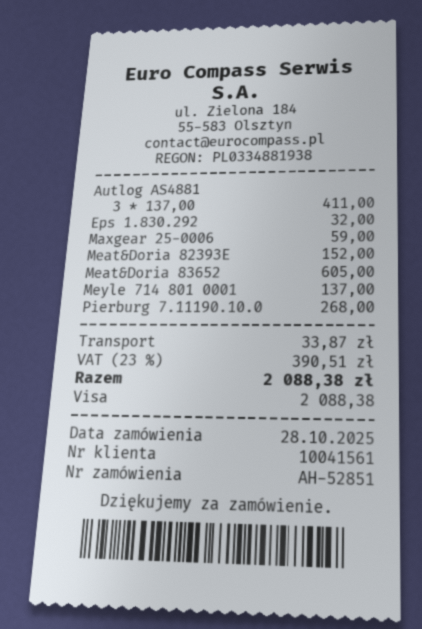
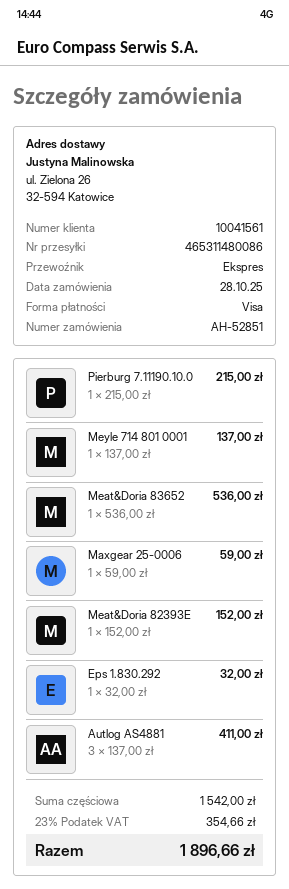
Meat&Doria 83652: 1 x 605.00 = 605.00 -> 1 x 536.00 = 536.00
Pierburg 7.11190.10.0: 1 x 268.00 = 268.00 -> 1 x 215.00 = 215.00
shipping: 33.87 -> none
tax: 23% = 390.51 -> 23% = 354.66
total: 2088.38 -> 1896.66

